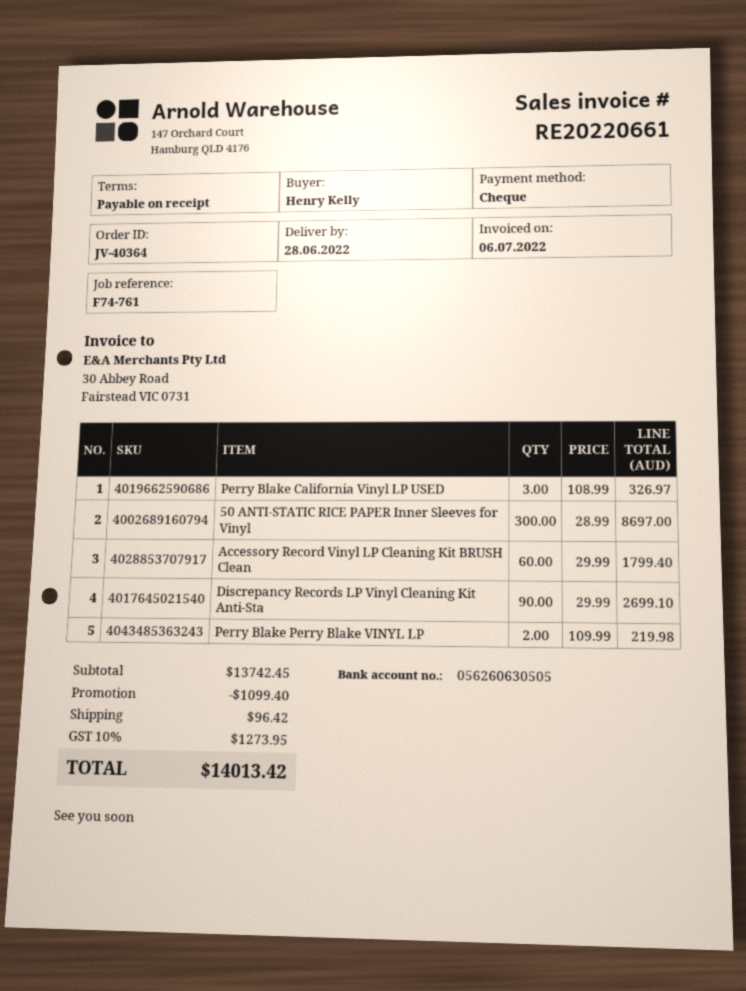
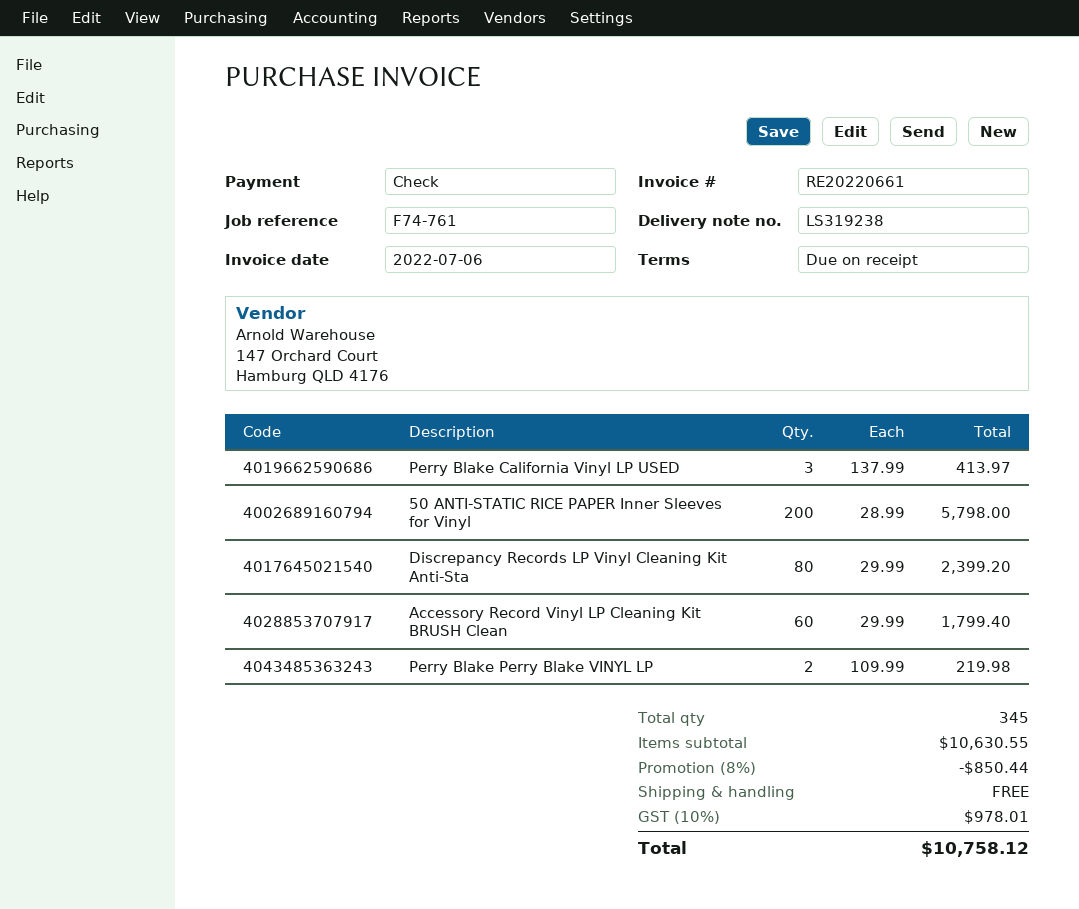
Perry Blake California Vinyl LP USED: 3 x 108.99 = 326.97 -> 3 x 137.99 = 413.97
50 ANTI-STATIC RICE PAPER Inner Sleeves for Vinyl: 300 x 28.99 = 8697.00 -> 200 x 28.99 = 5798.00
Discrepancy Records LP Vinyl Cleaning Kit Anti-Sta: 90 x 29.99 = 2699.10 -> 80 x 29.99 = 2399.20
subtotal: 13742.45 -> 10630.55
discount: 1099.40 -> 850.44
shipping: 96.42 -> 0.00
tax: 10% = 1273.95 -> 10% = 978.01
total: 14013.42 -> 10758.12

